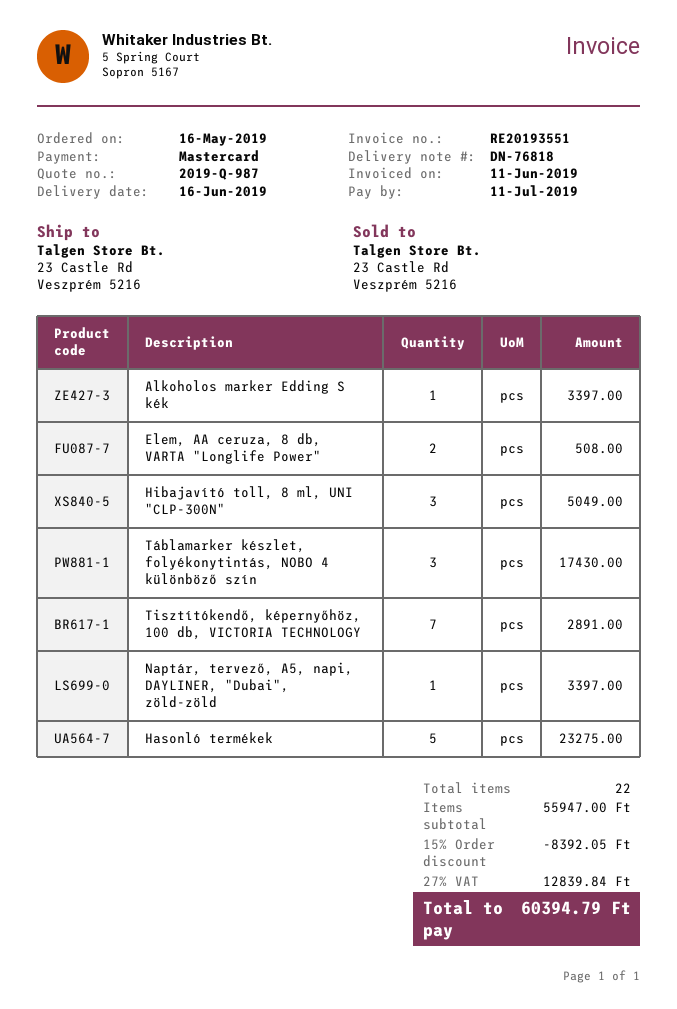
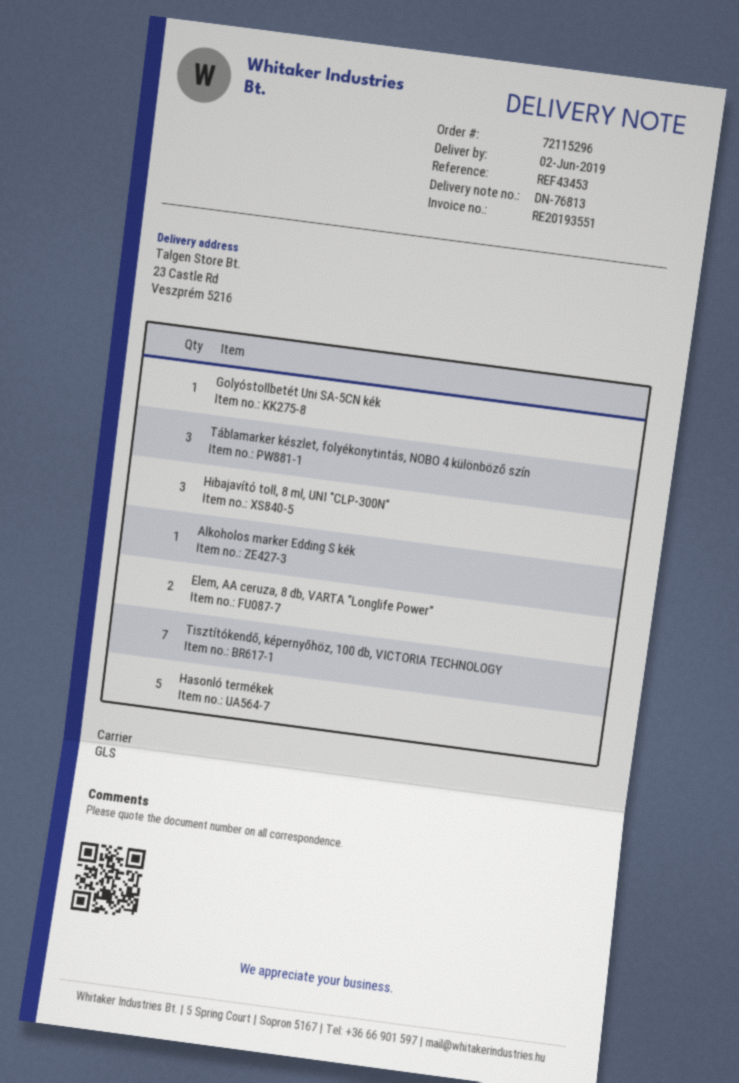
delivery note number: DN-76818 -> DN-76813
delivery date: 2019-06-16 -> 2019-06-02
Naptár, tervező, A5, napi, DAYLINER, "Dubai", zöld-zöld: 1 -> none
Golyóstollbetét Uni SA-5CN kék: none -> 1

